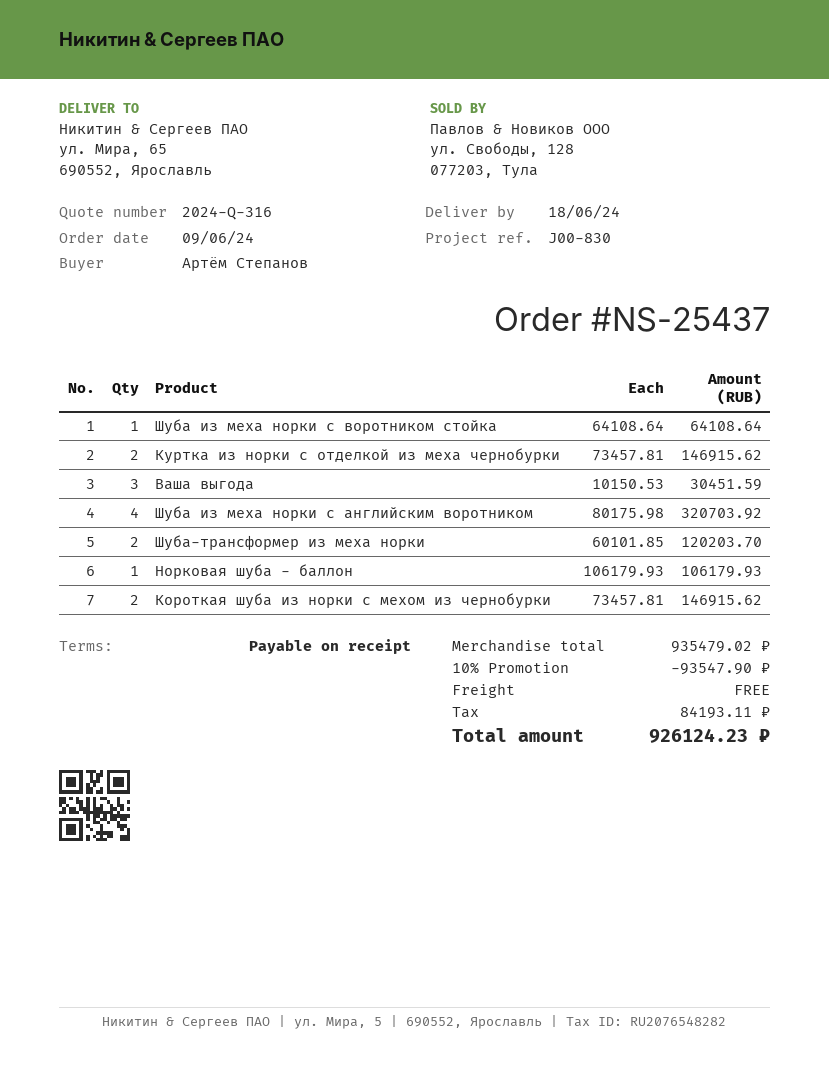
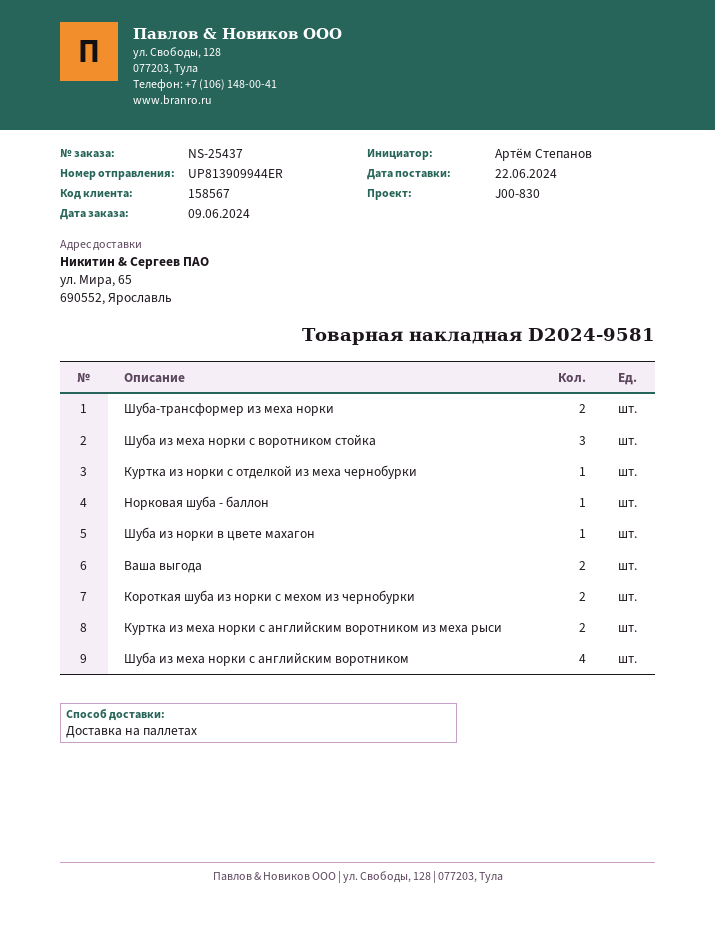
delivery date: 2024-06-18 -> 2024-06-22
Шуба из меха норки с воротником стойка: 1 -> 3
Куртка из норки с отделкой из меха чернобурки: 2 -> 1
Ваша выгода: 3 -> 2
Шуба из норки в цвете махагон: none -> 1
Куртка из меха норки с английским воротником из меха рыси: none -> 2

